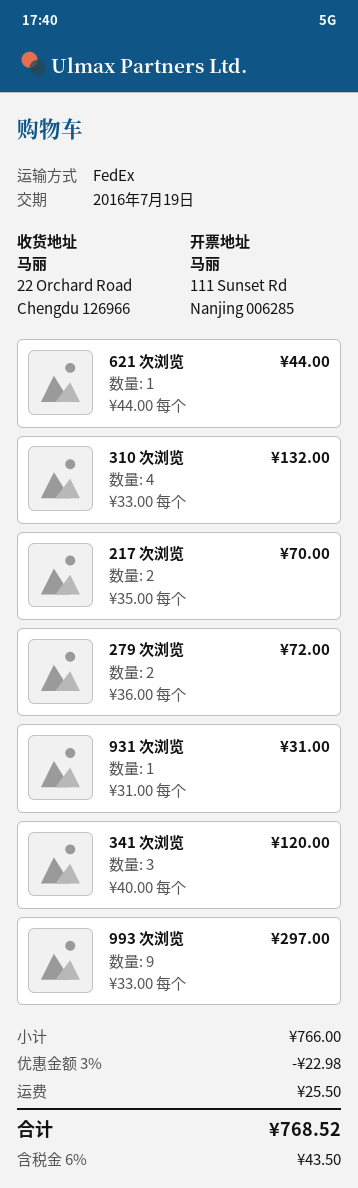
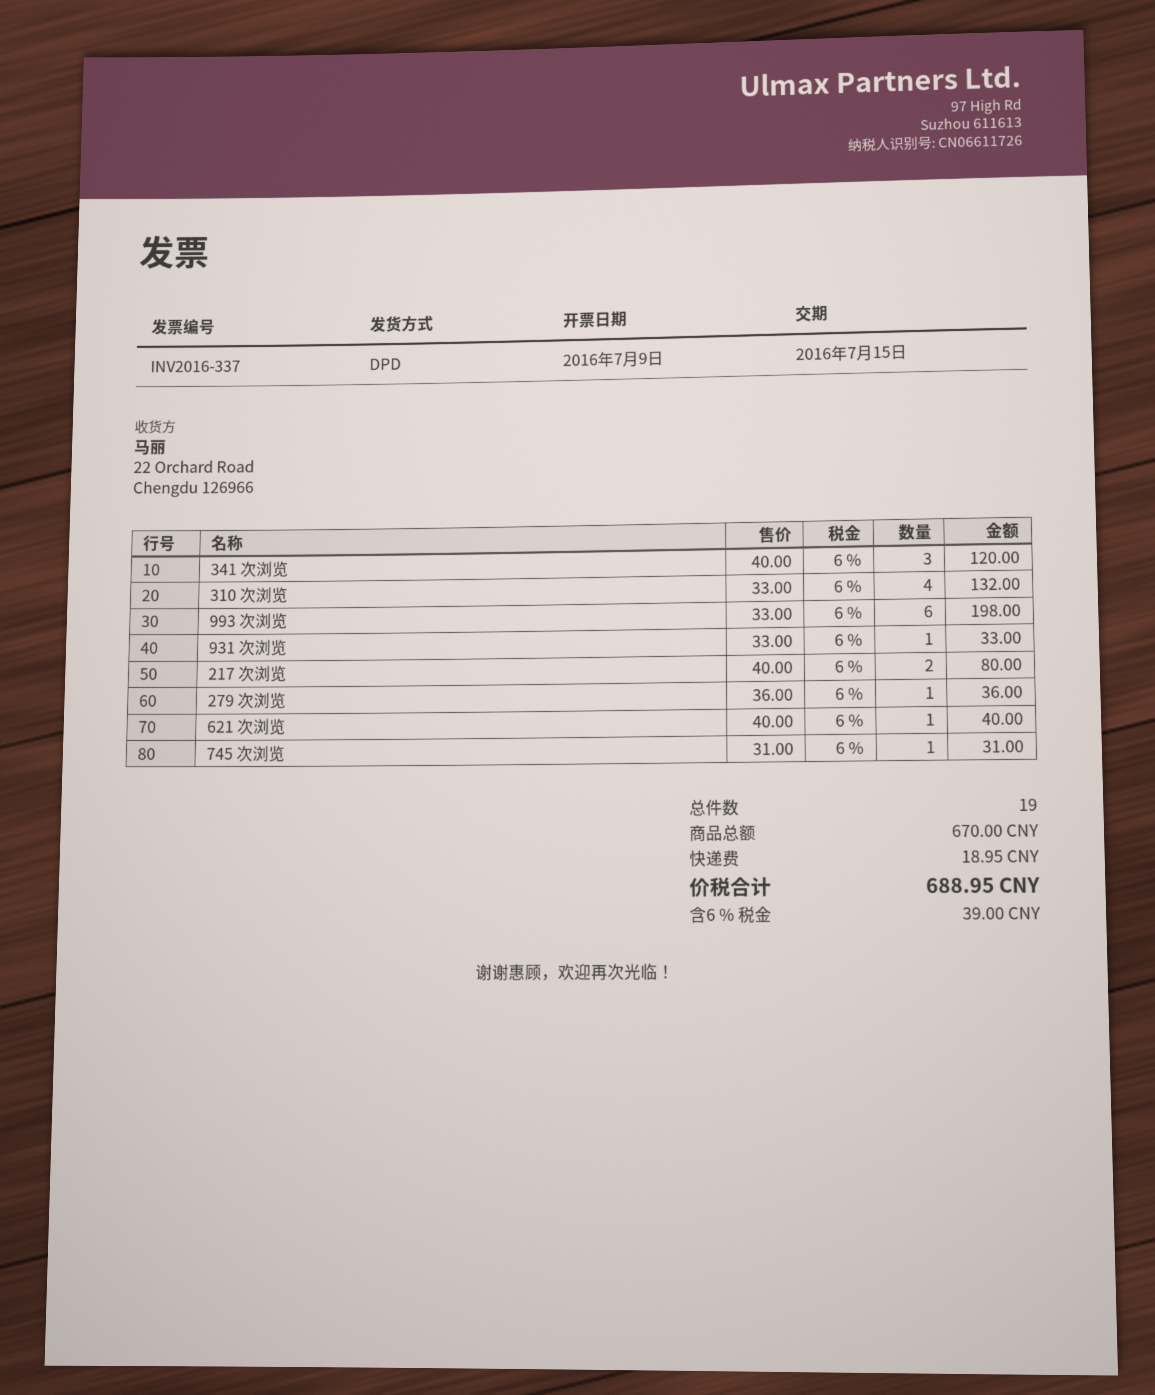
delivery date: 2016-07-19 -> 2016-07-15
shipping method: FedEx -> DPD
621 次浏览: 1 x 44.00 = 44.00 -> 1 x 40.00 = 40.00
217 次浏览: 2 x 35.00 = 70.00 -> 2 x 40.00 = 80.00
279 次浏览: 2 x 36.00 = 72.00 -> 1 x 36.00 = 36.00
931 次浏览: 1 x 31.00 = 31.00 -> 1 x 33.00 = 33.00
993 次浏览: 9 x 33.00 = 297.00 -> 6 x 33.00 = 198.00
745 次浏览: none -> 1 x 31.00 = 31.00
subtotal: 766.00 -> 670.00
discount: 3% = 22.98 -> none
shipping: 25.50 -> 18.95
tax: 6% = 43.50 -> 6% = 39.00
total: 768.52 -> 688.95

